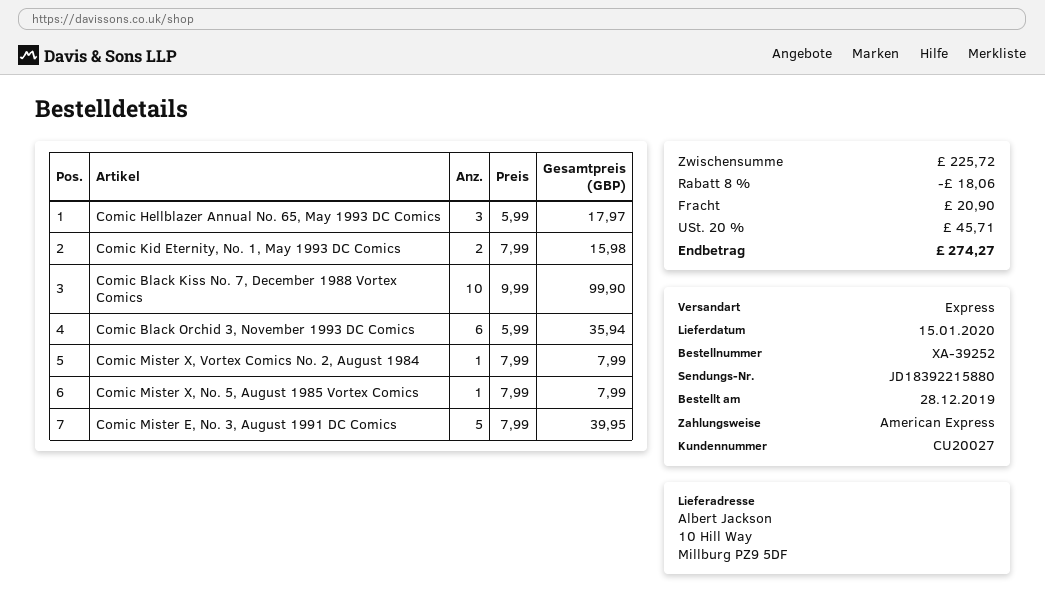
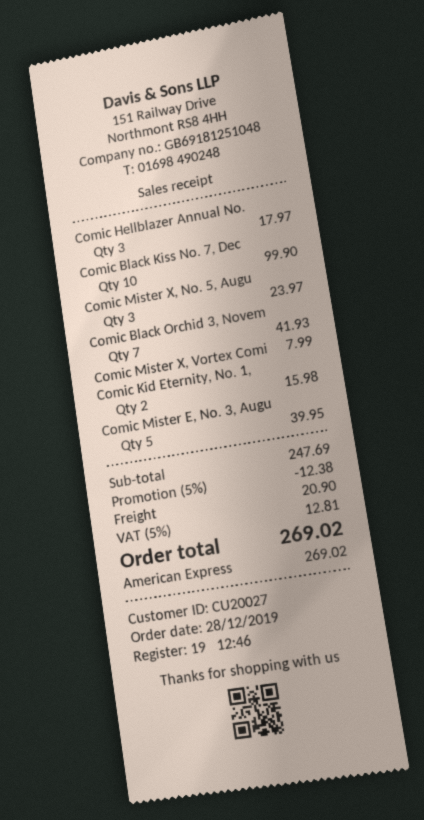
Comic Black Orchid 3, November 1993 DC Comics: 6 for 35.94 -> 7 for 41.93
Comic Mister X, No. 5, August 1985 Vortex Comics: 1 for 7.99 -> 3 for 23.97
subtotal: 225.72 -> 247.69
discount: 8% = 18.06 -> 5% = 12.38
tax: 20% = 45.71 -> 5% = 12.81
total: 274.27 -> 269.02

